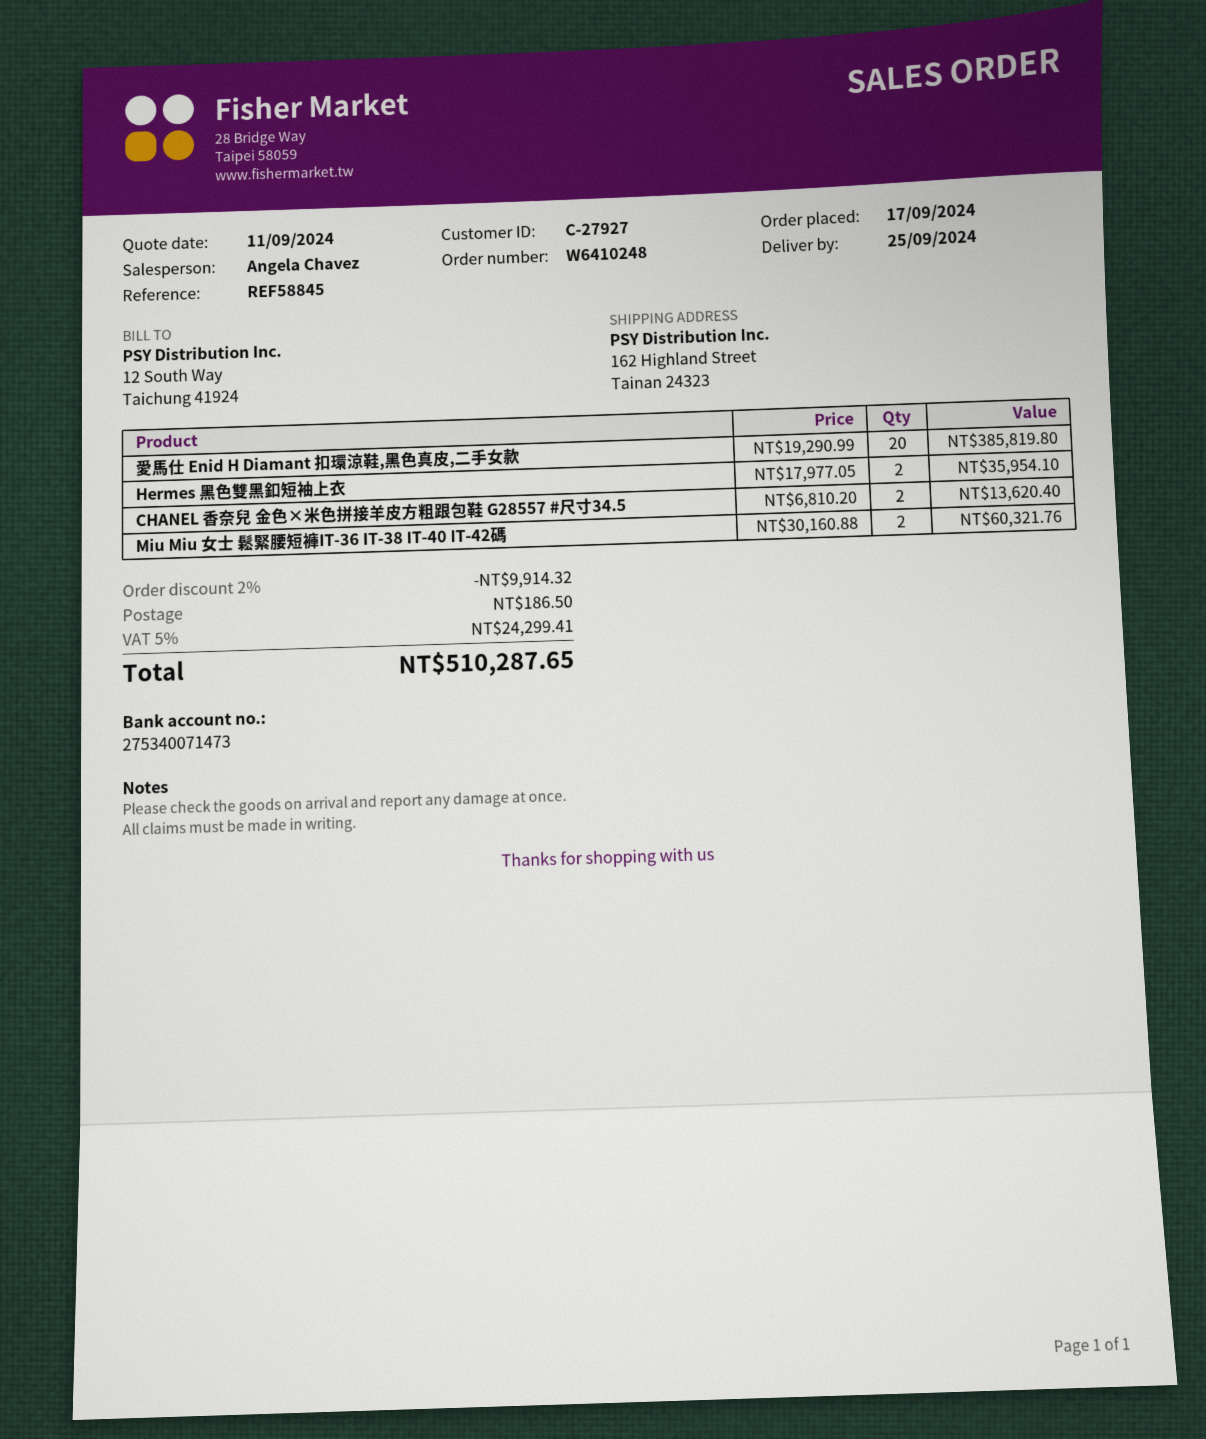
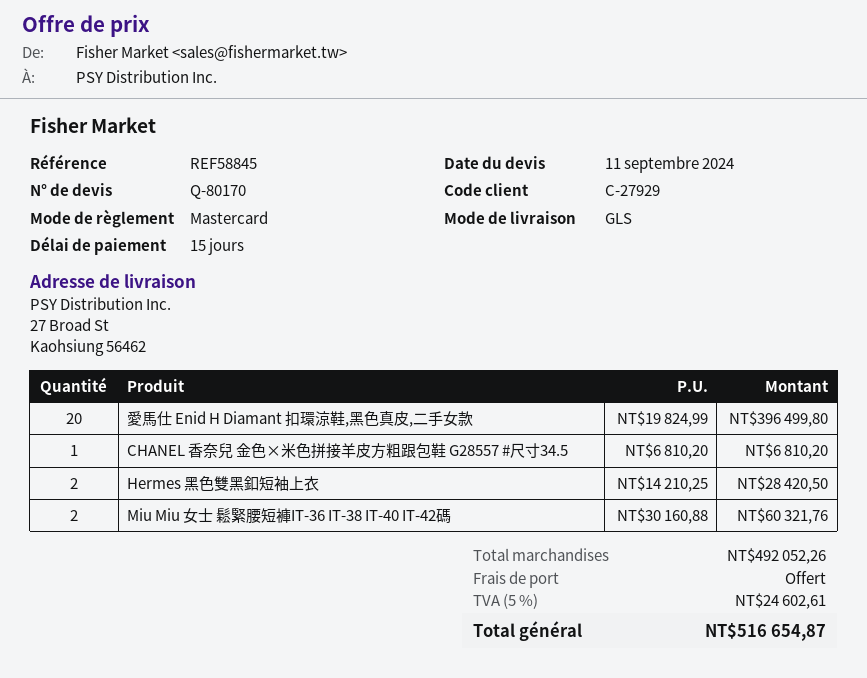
customer number: C-27927 -> C-27929
ship to: 162 Highland Street, Tainan 24323 -> 27 Broad St, Kaohsiung 56462
愛馬仕 Enid H Diamant 扣環涼鞋,黑色真皮,二手女款: 20 x 19290.99 = 385819.80 -> 20 x 19824.99 = 396499.80
Hermes 黑色雙黑釦短袖上衣: 2 x 17977.05 = 35954.10 -> 2 x 14210.25 = 28420.50
CHANEL 香奈兒 金色×米色拼接羊皮方粗跟包鞋 G28557 #尺寸34.5: 2 x 6810.20 = 13620.40 -> 1 x 6810.20 = 6810.20
discount: 2% = 9914.32 -> none
shipping: 186.50 -> 0.00
tax: 5% = 24299.41 -> 5% = 24602.61
total: 510287.65 -> 516654.87

